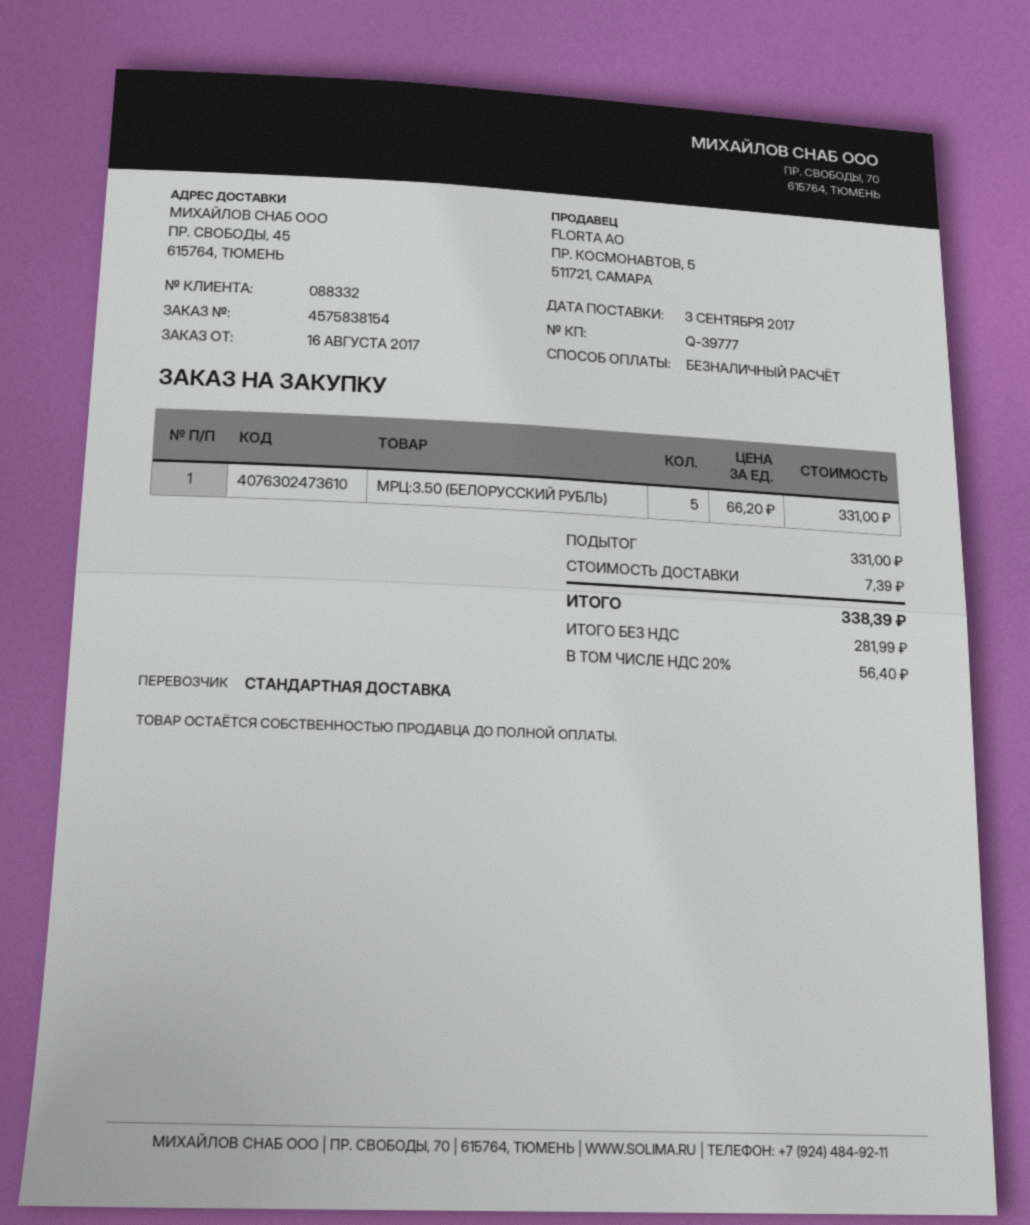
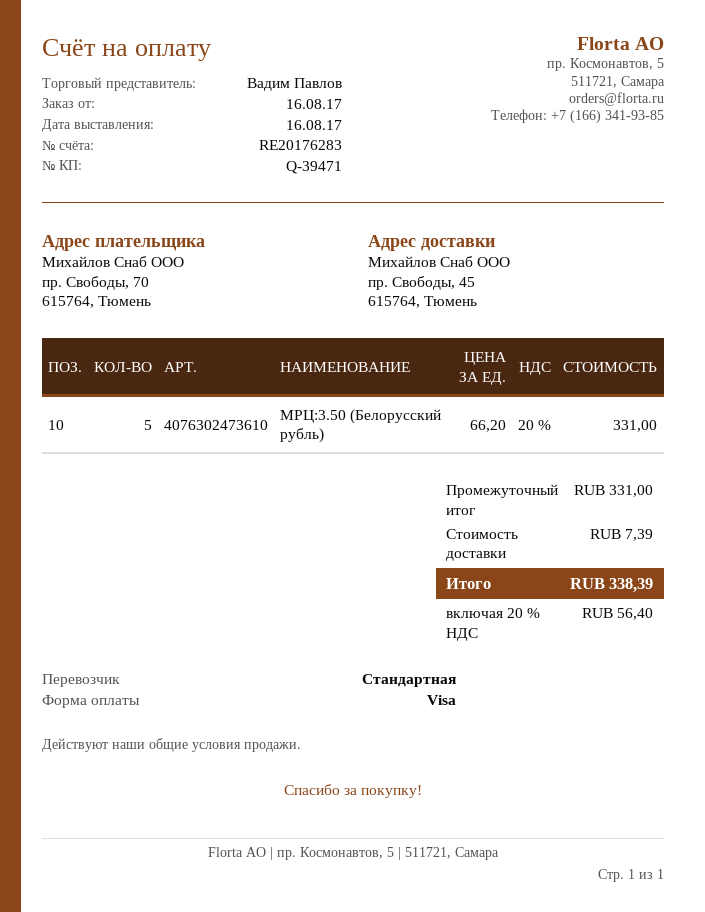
quote number: Q-39777 -> Q-39471
payment method: bank transfer -> Visa

